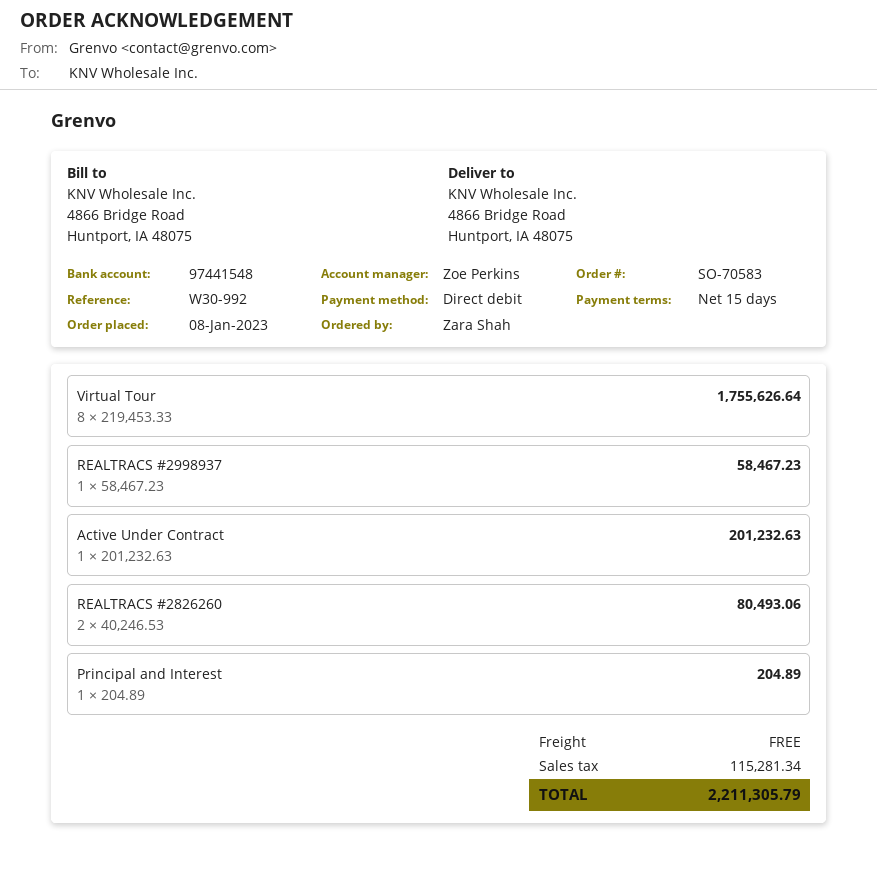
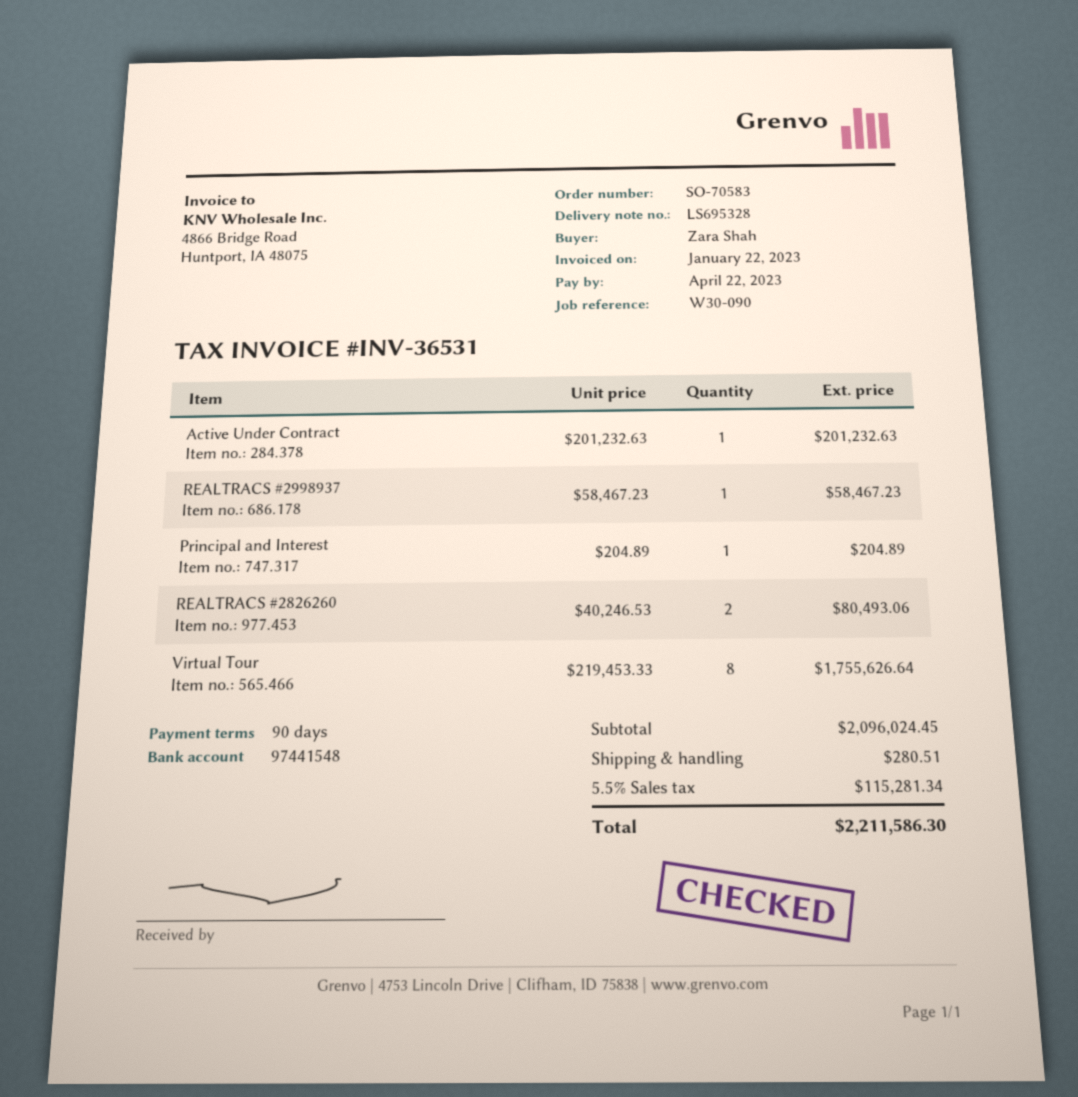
payment terms: 15 days -> 90 days
reference: W30-992 -> W30-090
shipping: 0.00 -> 280.51
total: 2211305.79 -> 2211586.30

